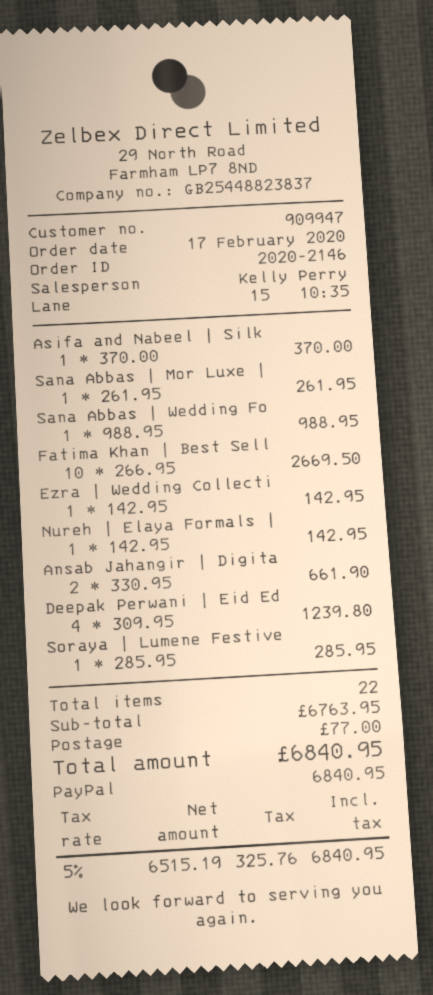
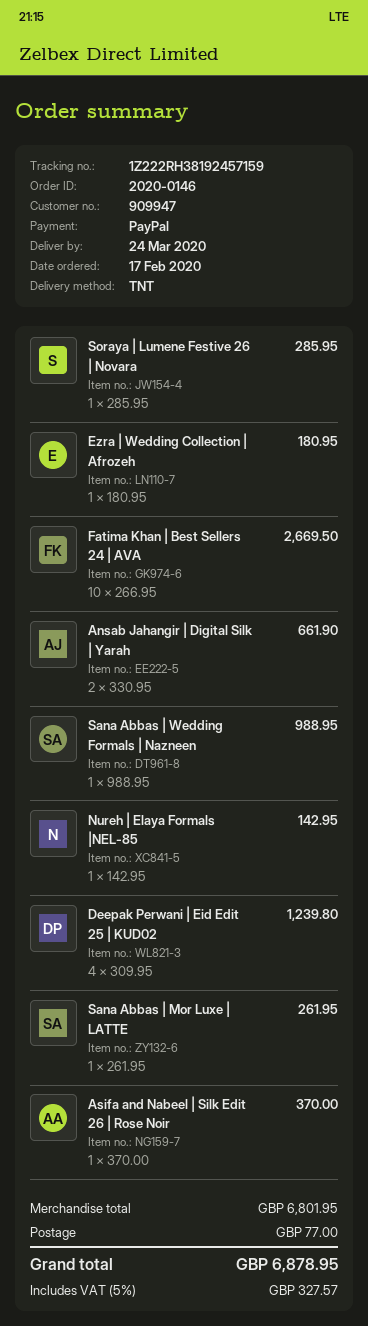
order number: 2020-2146 -> 2020-0146
Ezra | Wedding Collecti: 1 x 142.95 = 142.95 -> 1 x 180.95 = 180.95
subtotal: 6763.95 -> 6801.95
tax: 5% = 325.76 -> 5% = 327.57
total: 6840.95 -> 6878.95

